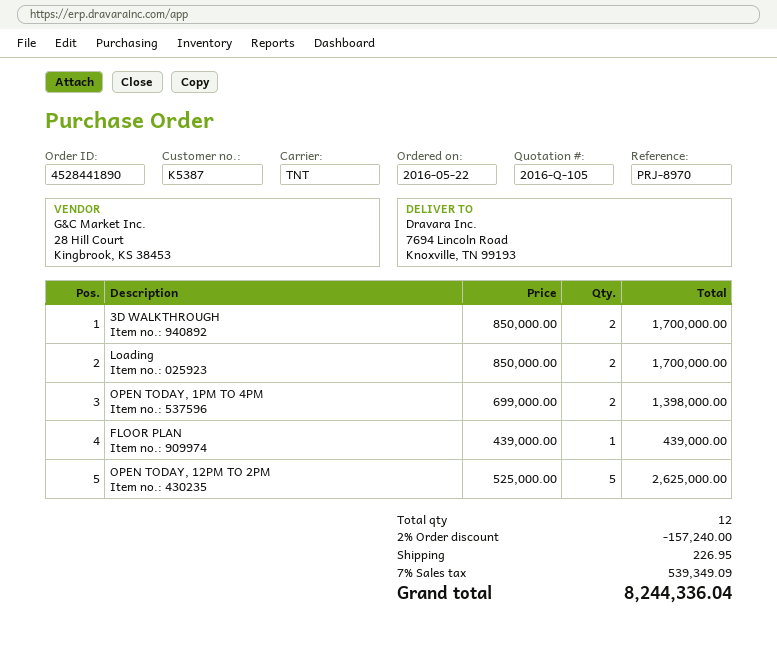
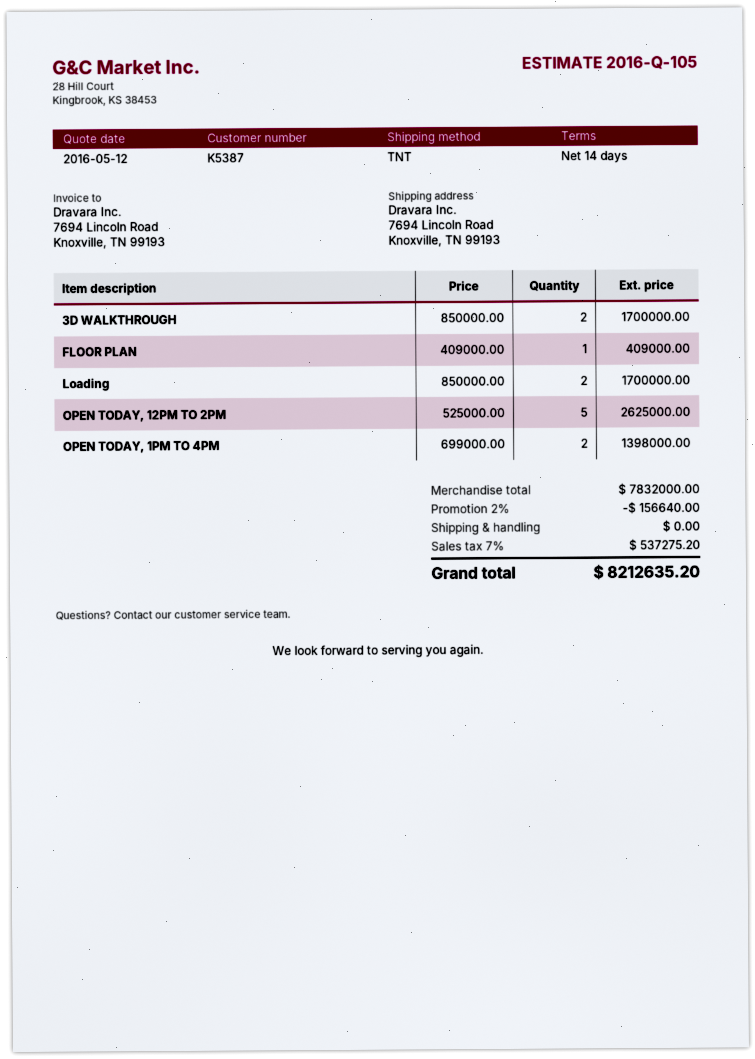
FLOOR PLAN: 1 x 439000.00 = 439000.00 -> 1 x 409000.00 = 409000.00
discount: 2% = 157240.00 -> 2% = 156640.00
shipping: 226.95 -> 0.00
tax: 7% = 539349.09 -> 7% = 537275.20
total: 8244336.04 -> 8212635.20

